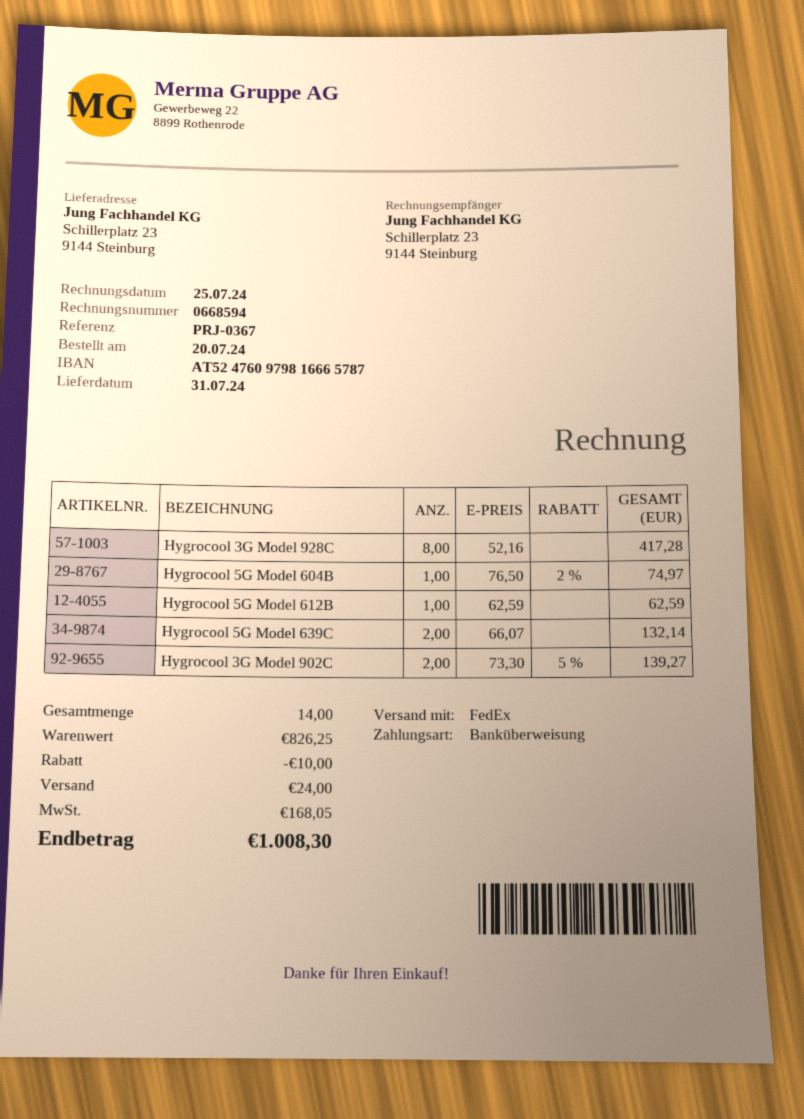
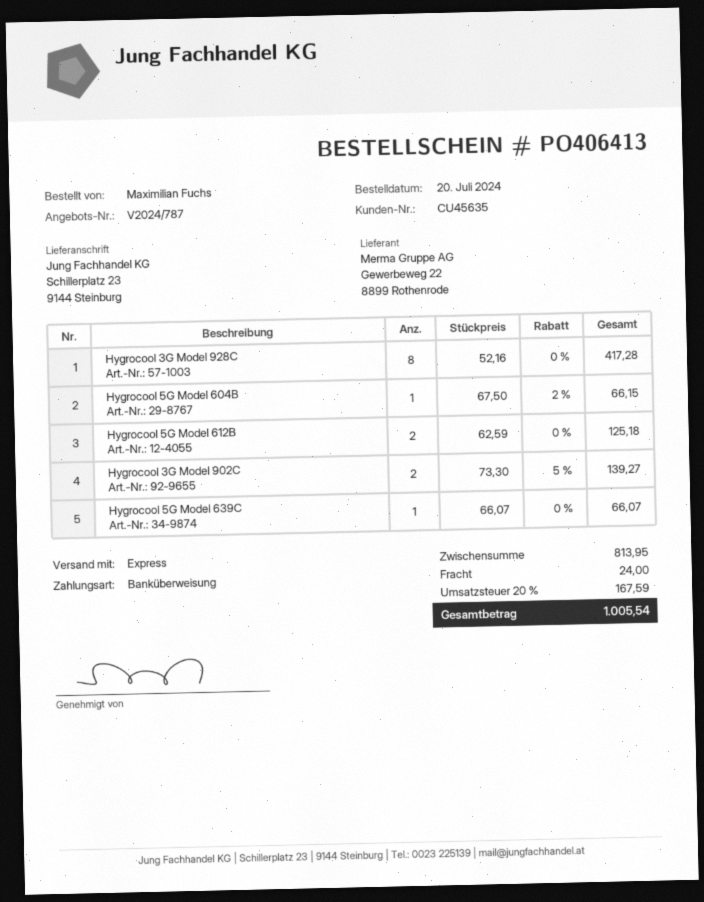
shipping method: FedEx -> express
Hygrocool 5G Model 604B: 1 x 76.50 - 2% = 74.97 -> 1 x 67.50 - 2% = 66.15
Hygrocool 5G Model 612Β: 1 x 62.59 = 62.59 -> 2 x 62.59 = 125.18
Hygrocool 5G Model 639C: 2 x 66.07 = 132.14 -> 1 x 66.07 = 66.07
subtotal: 826.25 -> 813.95
discount: 10.00 -> none
tax: 168.05 -> 167.59
total: 1008.30 -> 1005.54

